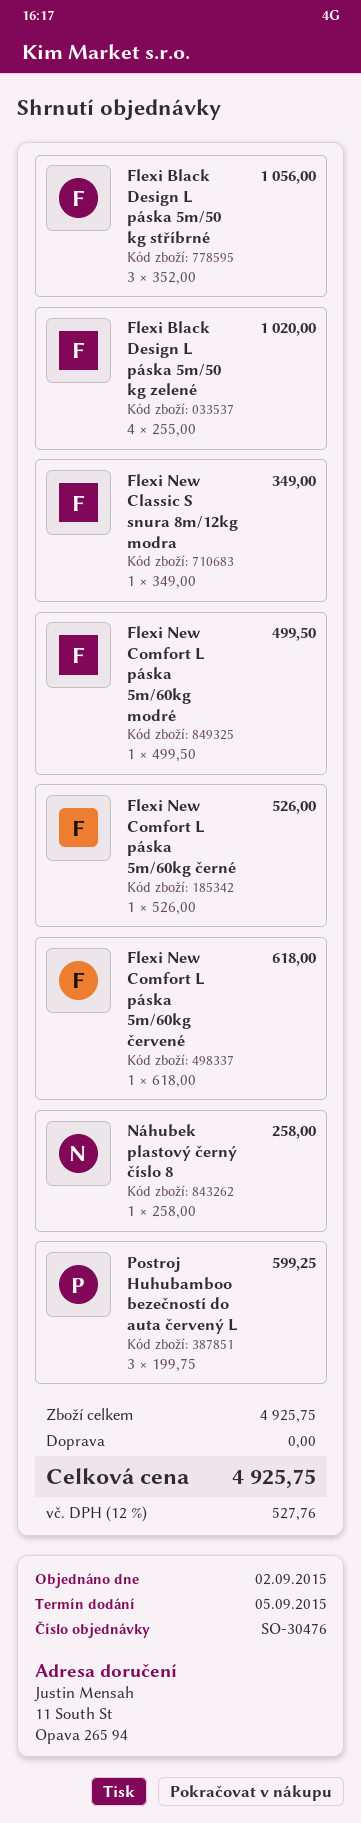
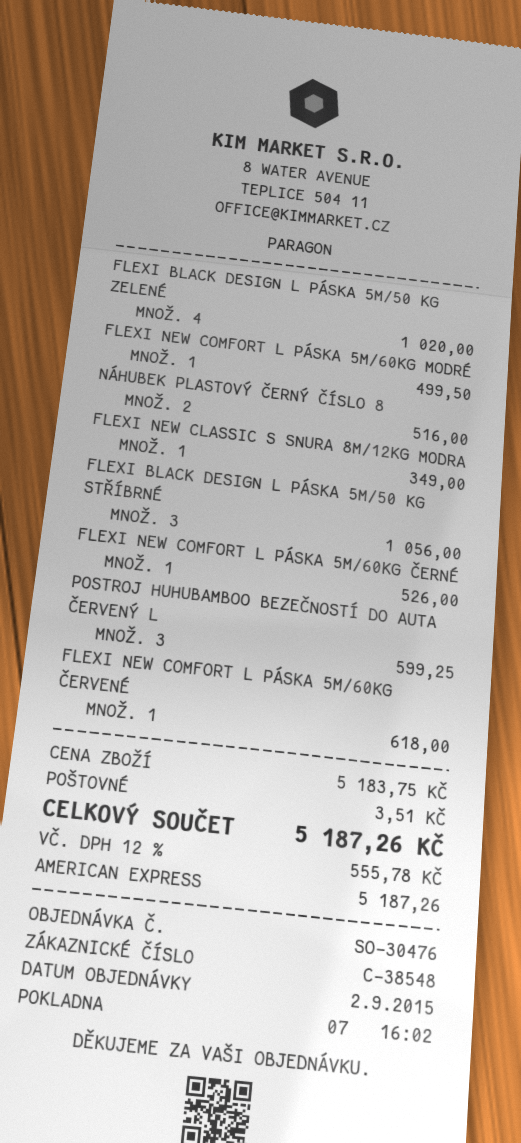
Náhubek plastový černý číslo 8: 1 for 258.00 -> 2 for 516.00
subtotal: 4925.75 -> 5183.75
shipping: 0.00 -> 3.51
tax: 12% = 527.76 -> 12% = 555.78
total: 4925.75 -> 5187.26

